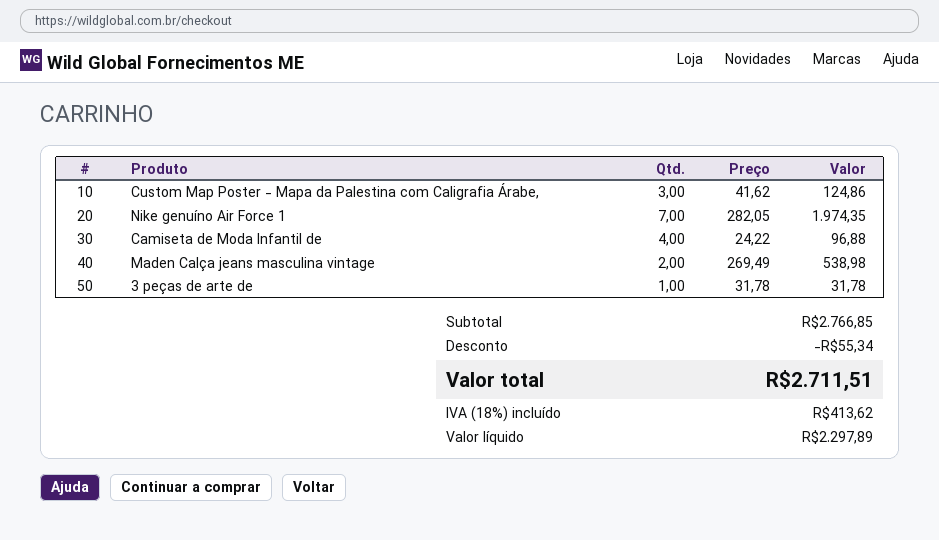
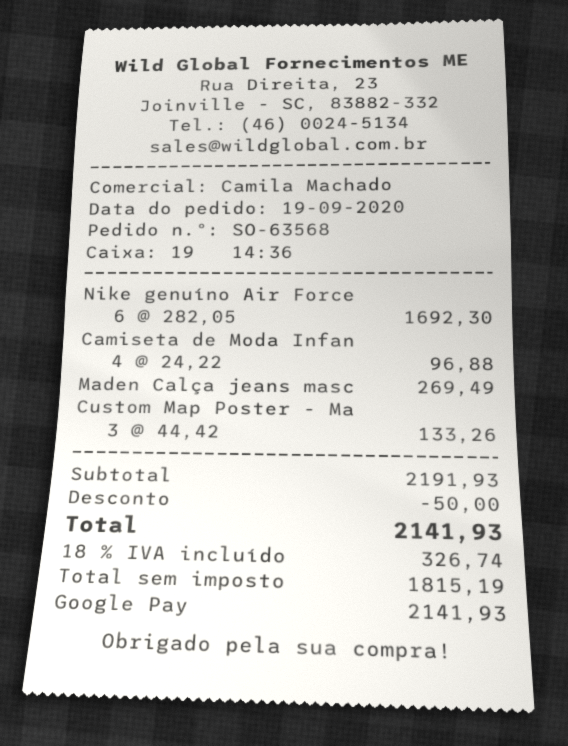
Custom Map Poster - Mapa da Palestina com Caligrafia Árabe,: 3 x 41.62 = 124.86 -> 3 x 44.42 = 133.26
Nike genuíno Air Force 1: 7 x 282.05 = 1974.35 -> 6 x 282.05 = 1692.30
Maden Calça jeans masculina vintage: 2 x 269.49 = 538.98 -> 1 x 269.49 = 269.49
3 peças de arte de: 1 x 31.78 = 31.78 -> none
subtotal: 2766.85 -> 2191.93
discount: 55.34 -> 50.00
net: 2297.89 -> 1815.19
tax: 18% = 413.62 -> 18% = 326.74
total: 2711.51 -> 2141.93

